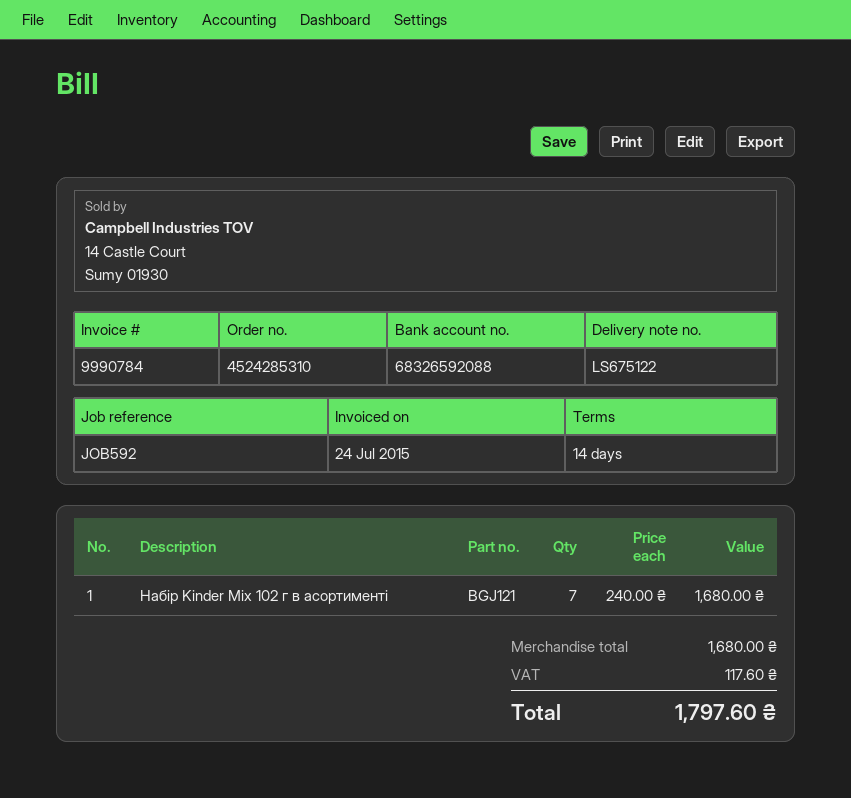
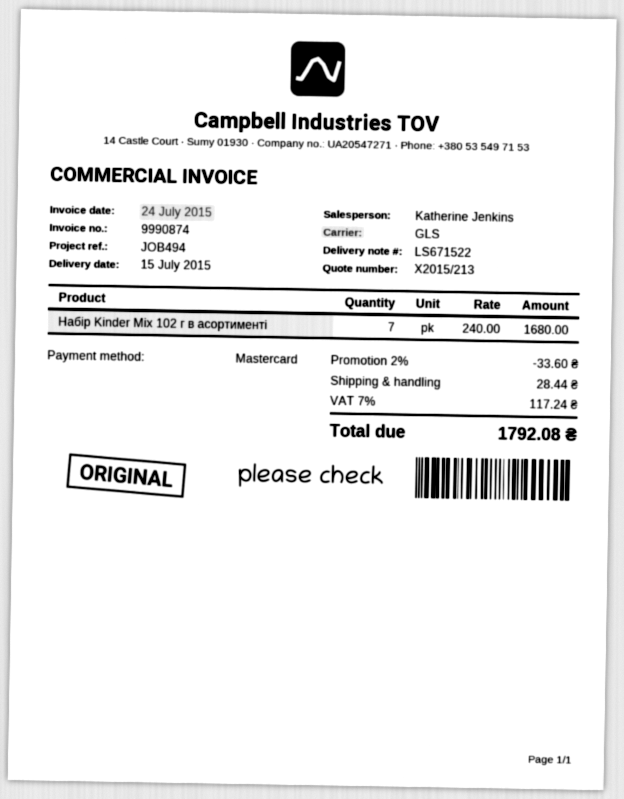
delivery note number: LS675122 -> LS671522
invoice number: 9990784 -> 9990874
reference: JOB592 -> JOB494
discount: none -> 2% = 33.60
shipping: none -> 28.44
tax: 117.60 -> 117.24
total: 1797.60 -> 1792.08

